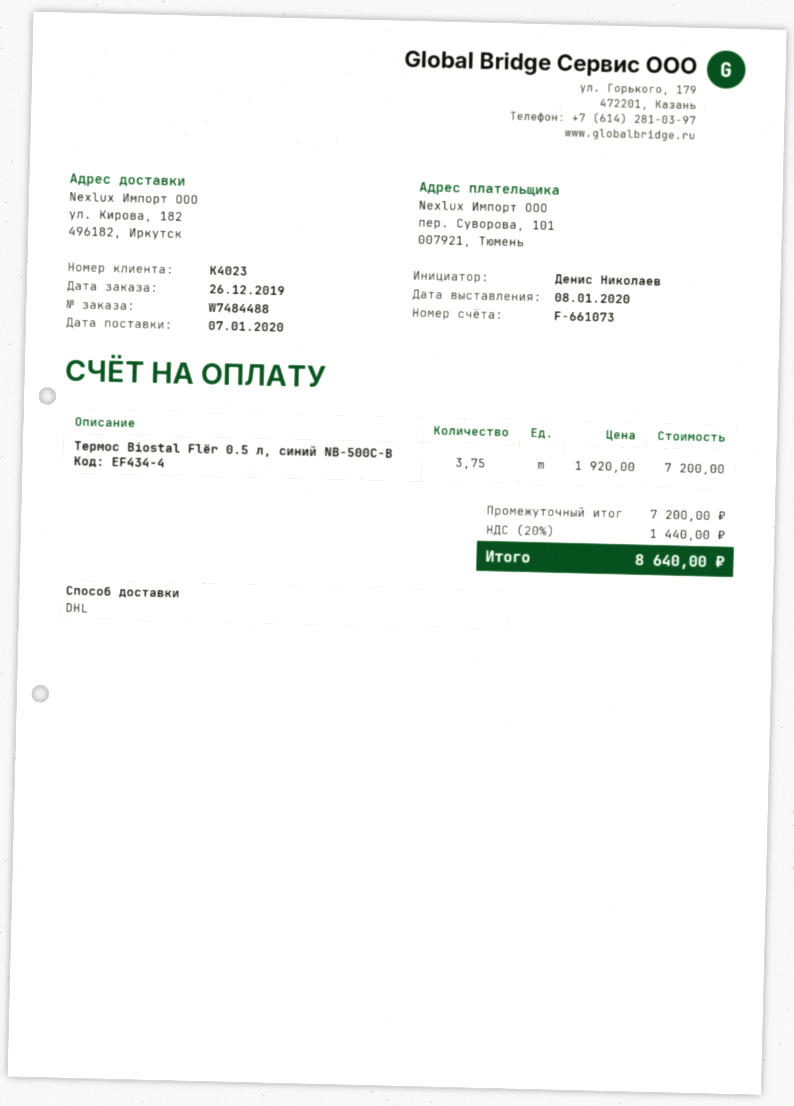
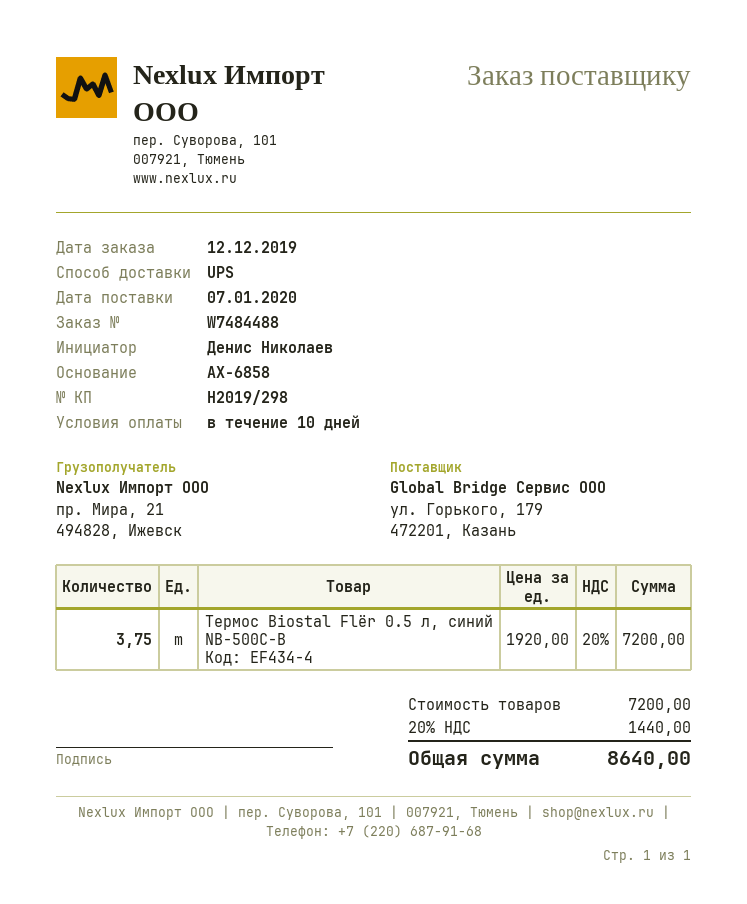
order date: 2019-12-26 -> 2019-12-12
shipping method: DHL -> UPS
ship to: ул. Кирова, 182, 496182, Иркутск -> пр. Мира, 21, 494828, Ижевск

